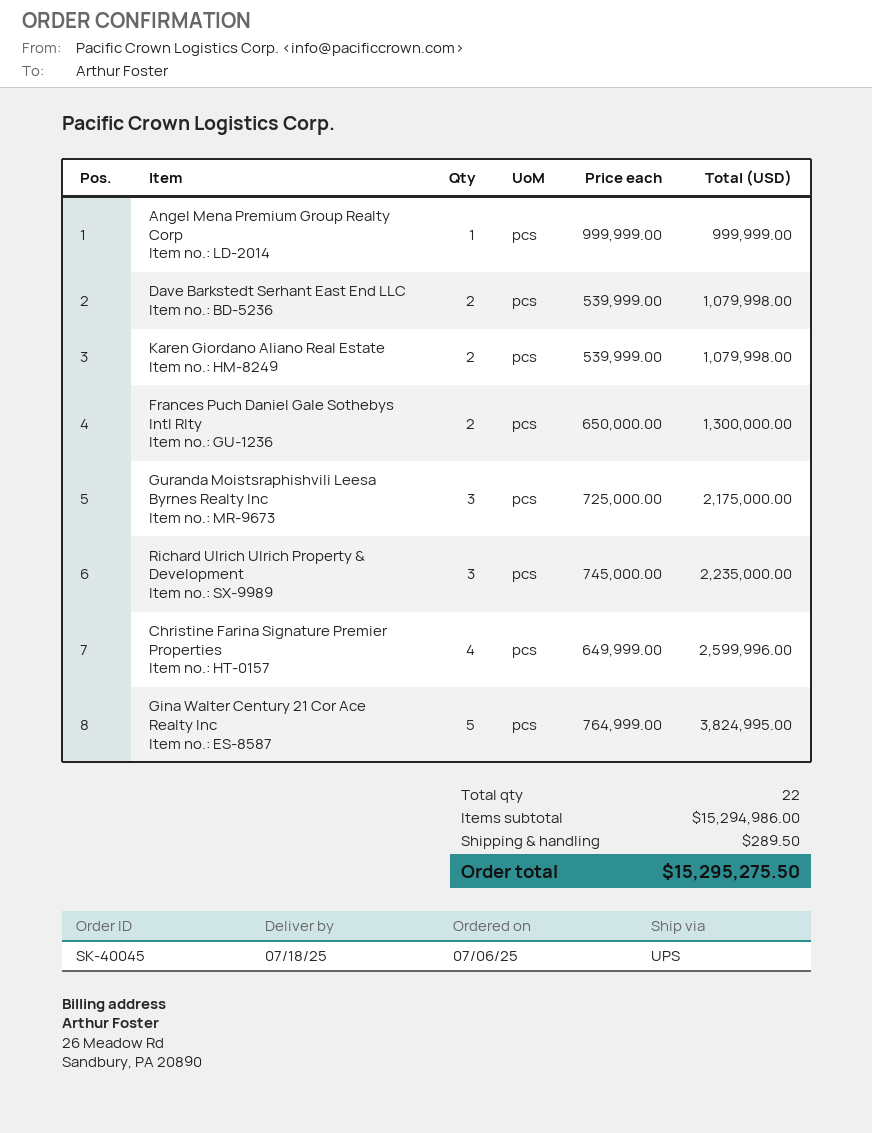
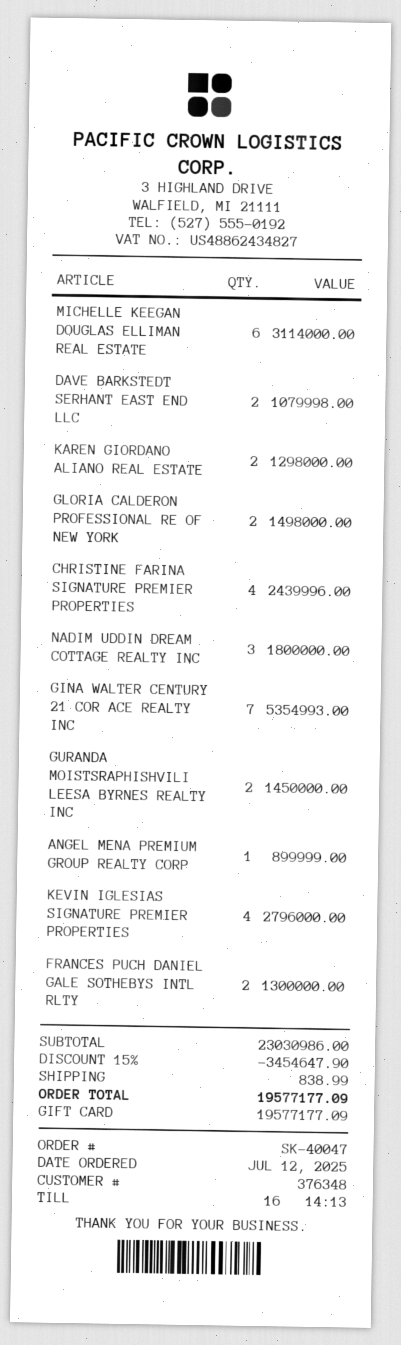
order number: SK-40045 -> SK-40047
order date: 2025-07-06 -> 2025-07-12
Angel Mena Premium Group Realty Corp: 1 for 999999.00 -> 1 for 899999.00
Karen Giordano Aliano Real Estate: 2 for 1079998.00 -> 2 for 1298000.00
Guranda Moistsraphishvili Leesa Byrnes Realty Inc: 3 for 2175000.00 -> 2 for 1450000.00
Richard Ulrich Ulrich Property & Development: 3 for 2235000.00 -> none
Christine Farina Signature Premier Properties: 4 for 2599996.00 -> 4 for 2439996.00
Gina Walter Century 21 Cor Ace Realty Inc: 5 for 3824995.00 -> 7 for 5354993.00
MICHELLE KEEGAN DOUGLAS ELLIMAN REAL ESTATE: none -> 6 for 3114000.00
GLORIA CALDERON PROFESSIONAL RE OF NEW YORK: none -> 2 for 1498000.00
NADIM UDDIN DREAM COTTAGE REALTY INC: none -> 3 for 1800000.00
KEVIN IGLESIAS SIGNATURE PREMIER PROPERTIES: none -> 4 for 2796000.00
subtotal: 15294986.00 -> 23030986.00
discount: none -> 15% = 3454647.90
shipping: 289.50 -> 838.99
total: 15295275.50 -> 19577177.09

